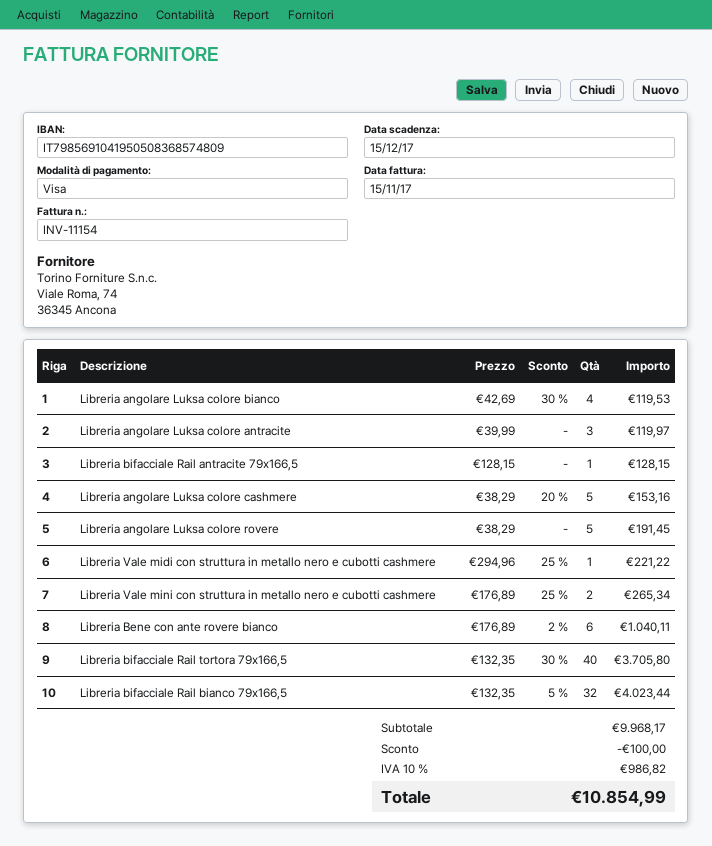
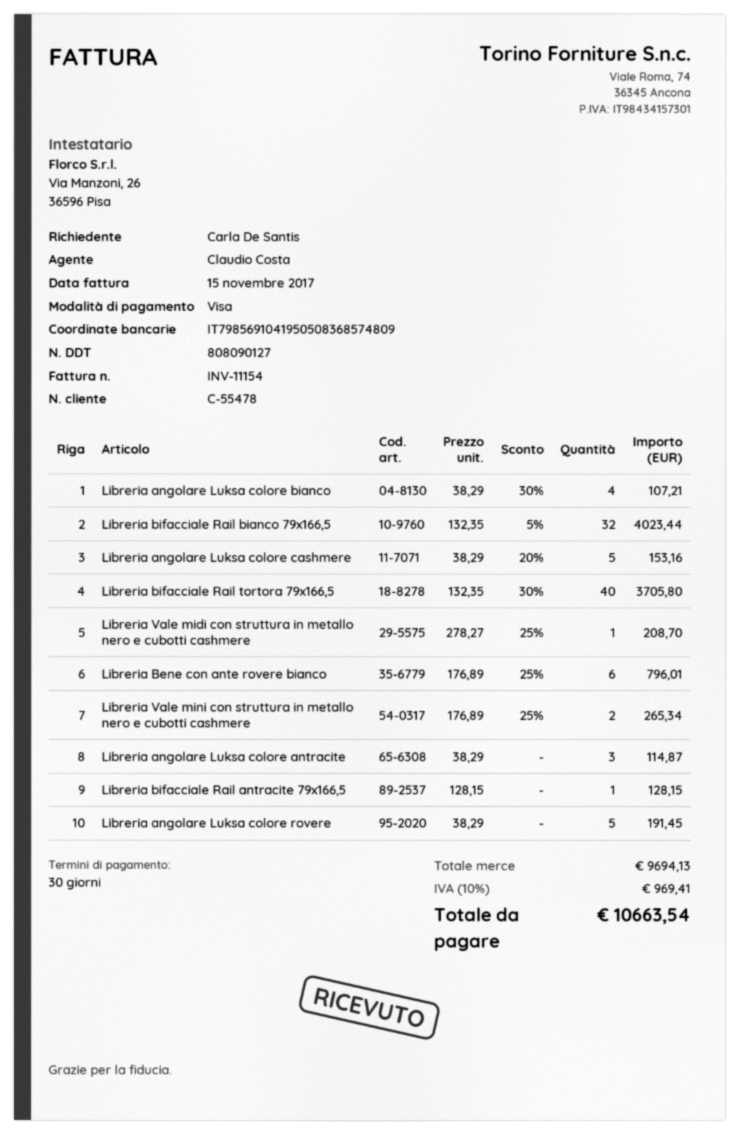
Libreria angolare Luksa colore bianco: 4 x 42.69 - 30% = 119.53 -> 4 x 38.29 - 30% = 107.21
Libreria angolare Luksa colore antracite: 3 x 39.99 = 119.97 -> 3 x 38.29 = 114.87
Libreria Vale midi con struttura in metallo nero e cubotti cashmere: 1 x 294.96 - 25% = 221.22 -> 1 x 278.27 - 25% = 208.70
Libreria Bene con ante rovere bianco: 6 x 176.89 - 2% = 1040.11 -> 6 x 176.89 - 25% = 796.01
subtotal: 9968.17 -> 9694.13
discount: 100.00 -> none
tax: 10% = 986.82 -> 10% = 969.41
total: 10854.99 -> 10663.54

